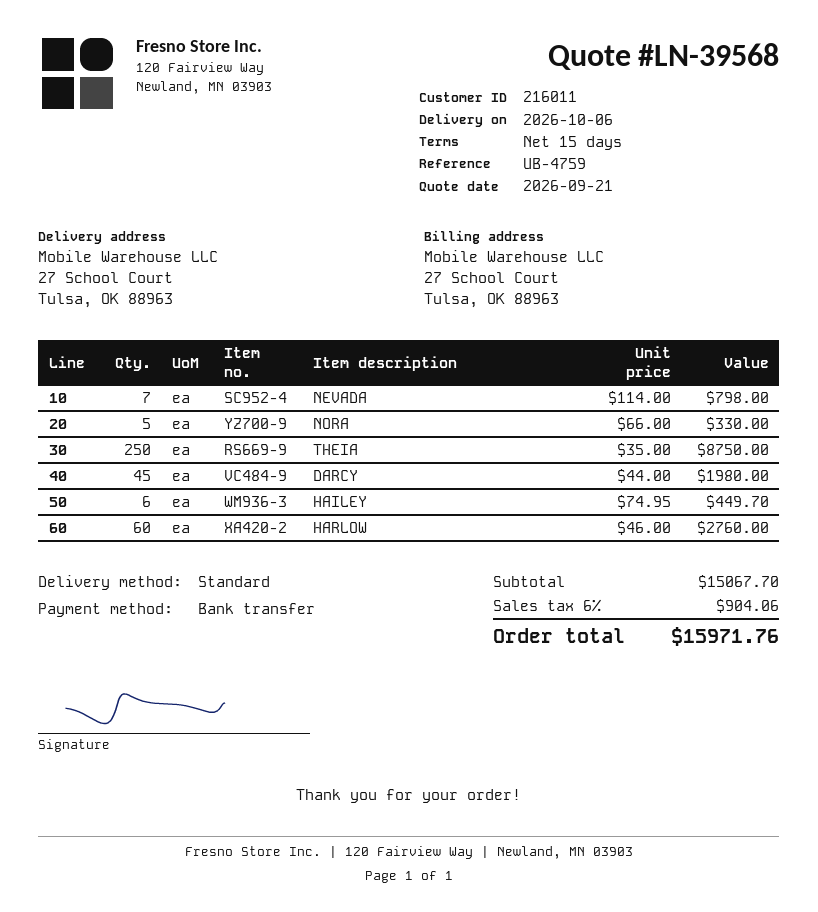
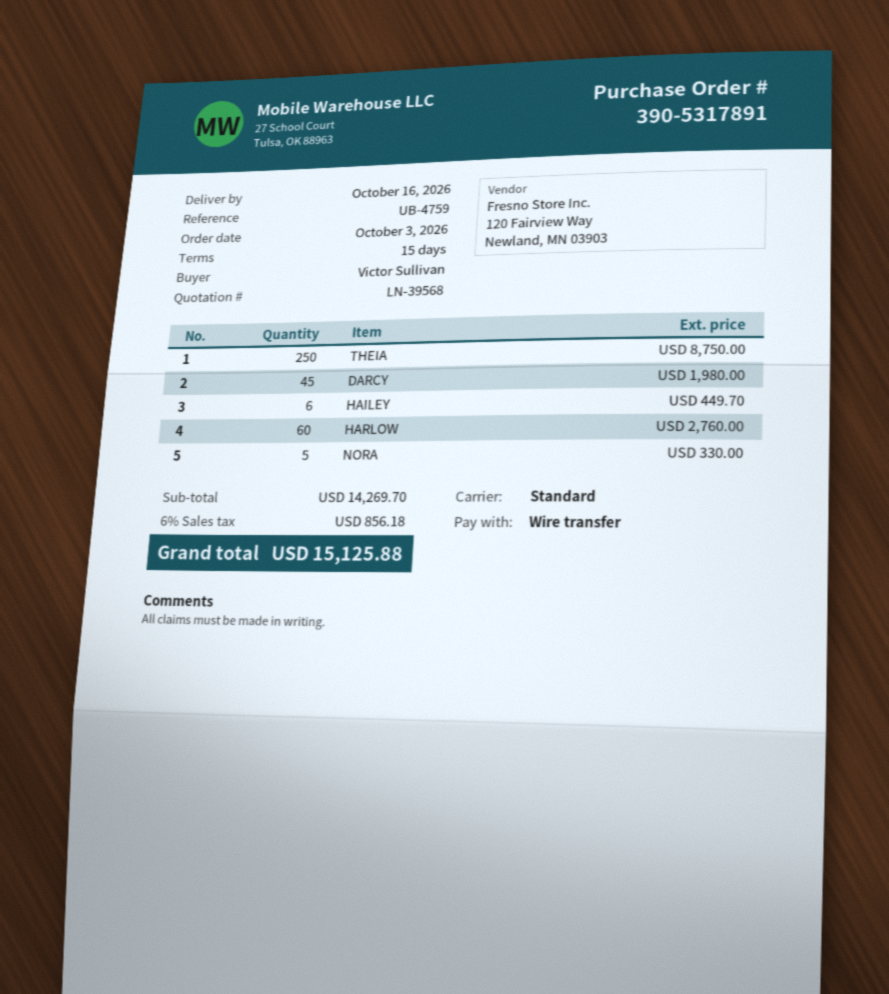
delivery date: 2026-10-06 -> 2026-10-16
NEVADA: 7 for 798.00 -> none
subtotal: 15067.70 -> 14269.70
tax: 6% = 904.06 -> 6% = 856.18
total: 15971.76 -> 15125.88

